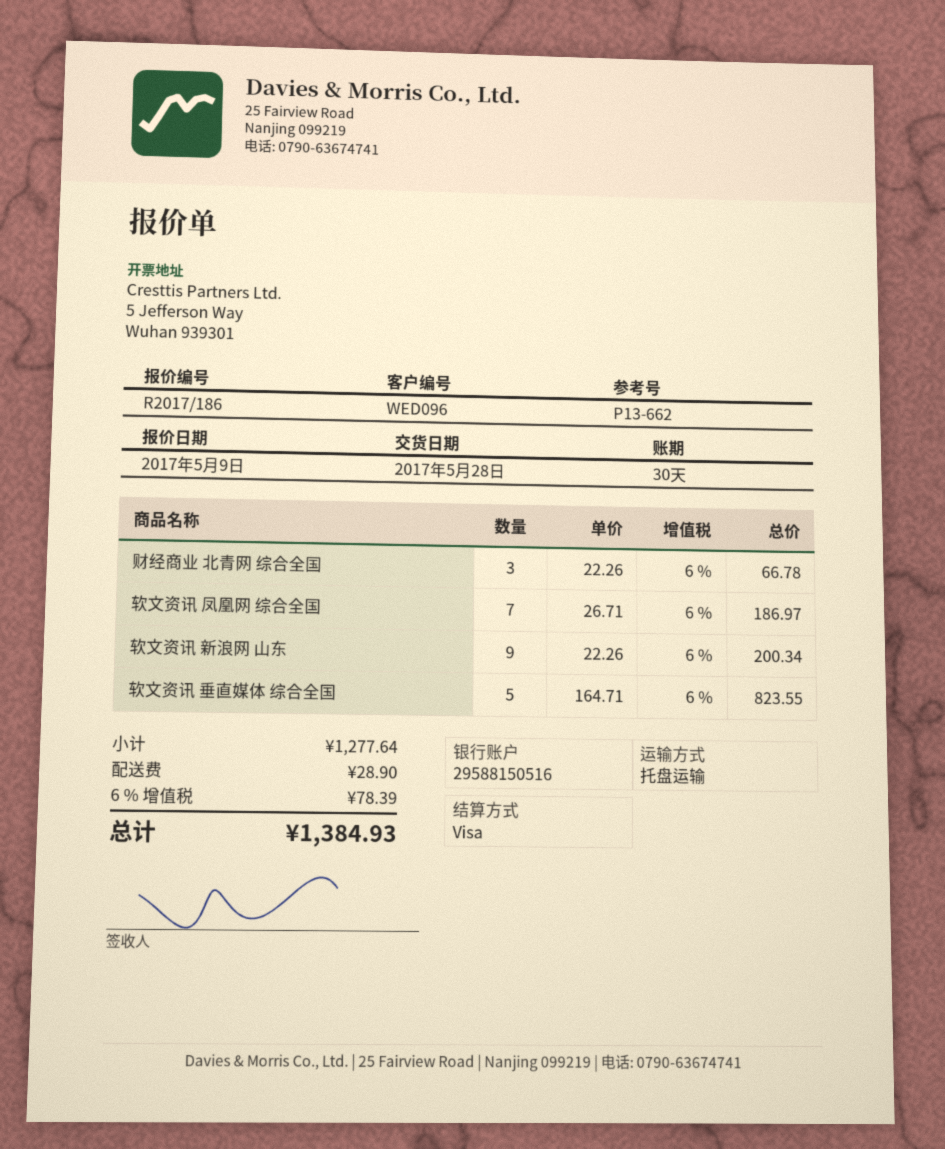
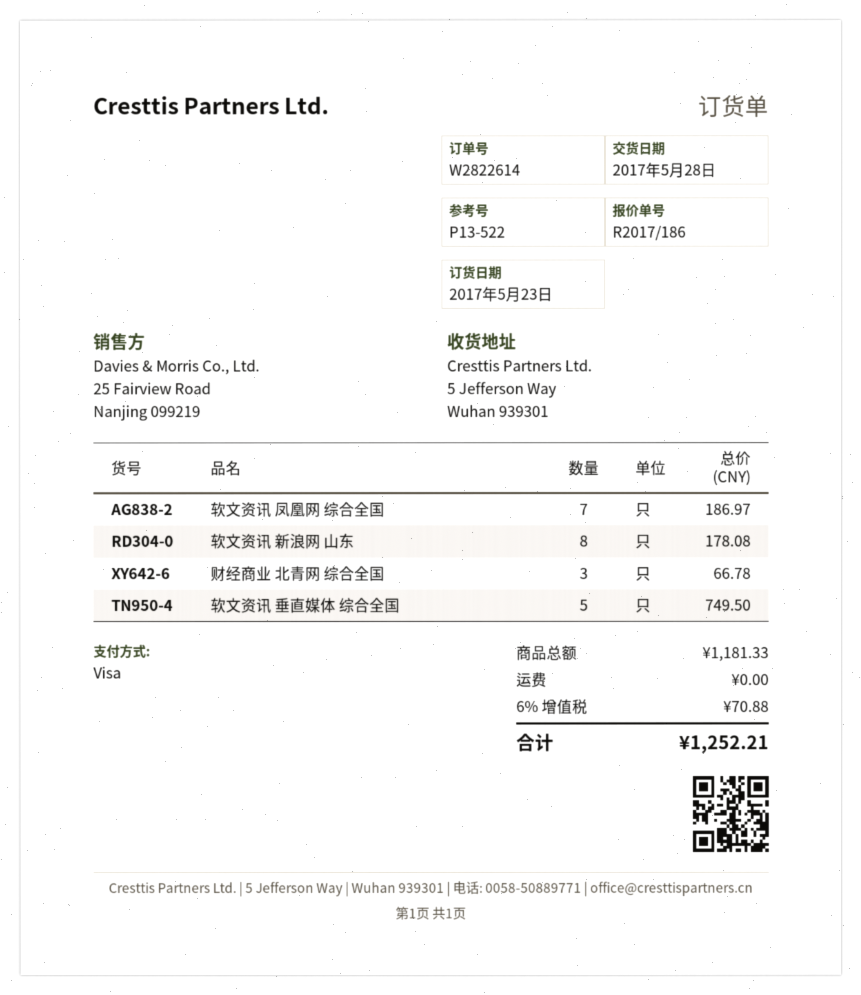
reference: P13-662 -> P13-522
软文资讯 新浪网 山东: 9 for 200.34 -> 8 for 178.08
软文资讯 垂直媒体 综合全国: 5 for 823.55 -> 5 for 749.50
subtotal: 1277.64 -> 1181.33
shipping: 28.90 -> 0.00
tax: 6% = 78.39 -> 6% = 70.88
total: 1384.93 -> 1252.21

